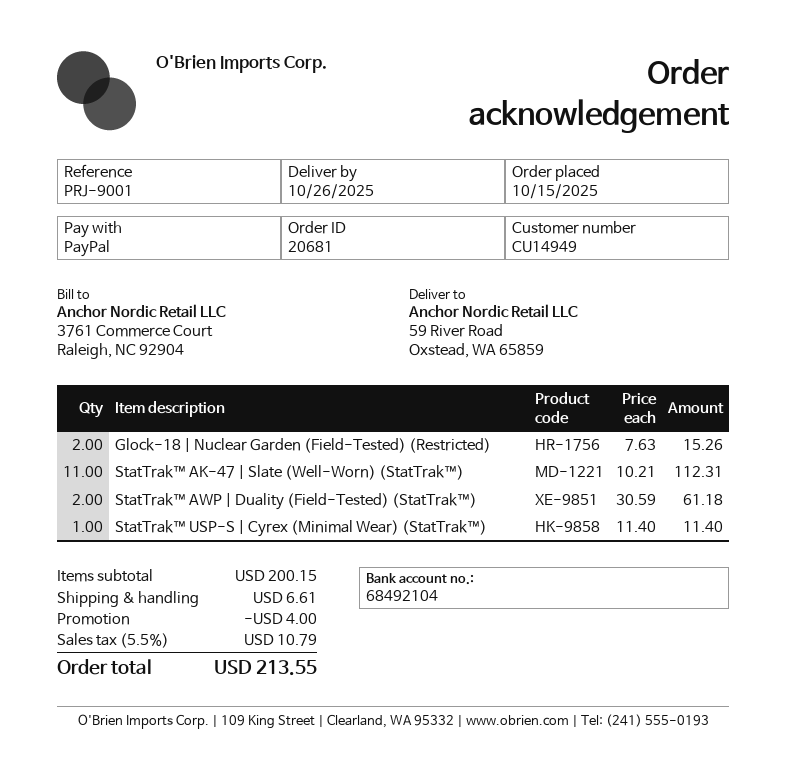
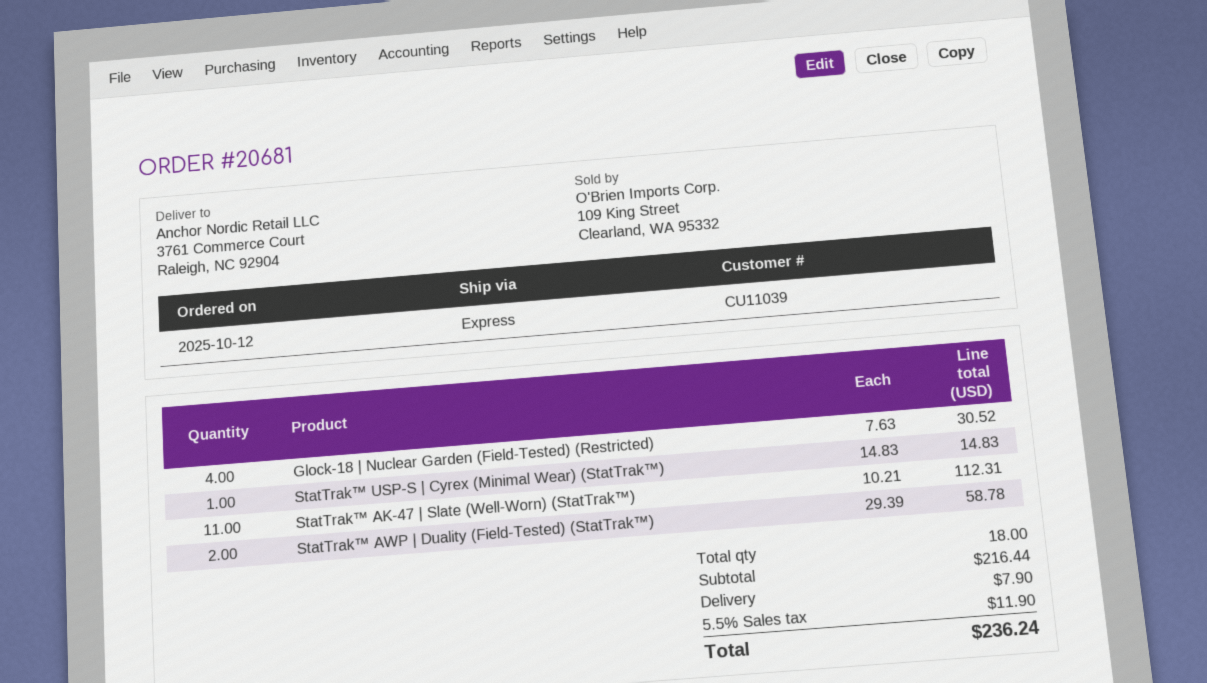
order date: 2025-10-15 -> 2025-10-12
customer number: CU14949 -> CU11039
ship to: 59 River Road, Oxstead, WA 65859 -> 3761 Commerce Court, Raleigh, NC 92904
Glock-18 | Nuclear Garden (Field-Tested) (Restricted): 2 x 7.63 = 15.26 -> 4 x 7.63 = 30.52
StatTrak™ AWP | Duality (Field-Tested) (StatTrak™): 2 x 30.59 = 61.18 -> 2 x 29.39 = 58.78
StatTrak™ USP-S | Cyrex (Minimal Wear) (StatTrak™): 1 x 11.40 = 11.40 -> 1 x 14.83 = 14.83
subtotal: 200.15 -> 216.44
discount: 4.00 -> none
shipping: 6.61 -> 7.90
tax: 5.5% = 10.79 -> 5.5% = 11.90
total: 213.55 -> 236.24

